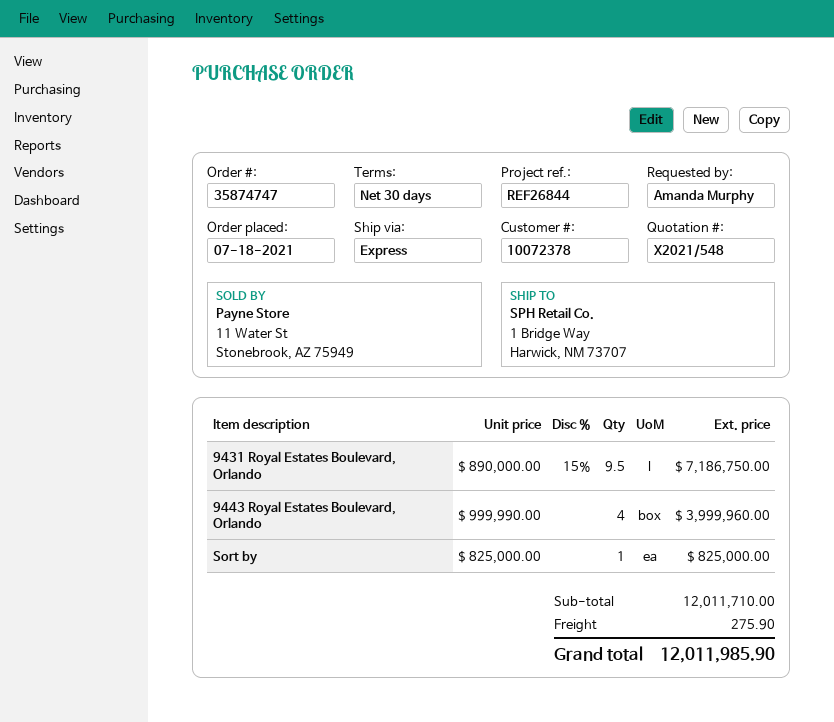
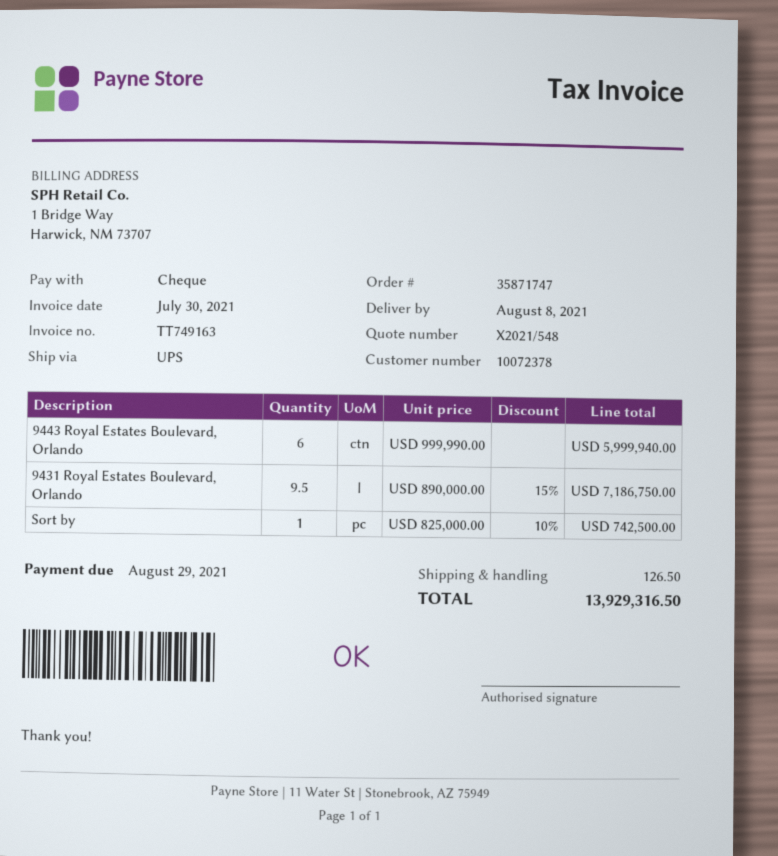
order number: 35874747 -> 35871747
shipping method: express -> UPS
9443 Royal Estates Boulevard, Orlando: 4 x 999990.00 = 3999960.00 -> 6 x 999990.00 = 5999940.00
Sort by: 1 x 825000.00 = 825000.00 -> 1 x 825000.00 - 10% = 742500.00
shipping: 275.90 -> 126.50
total: 12011985.90 -> 13929316.50

